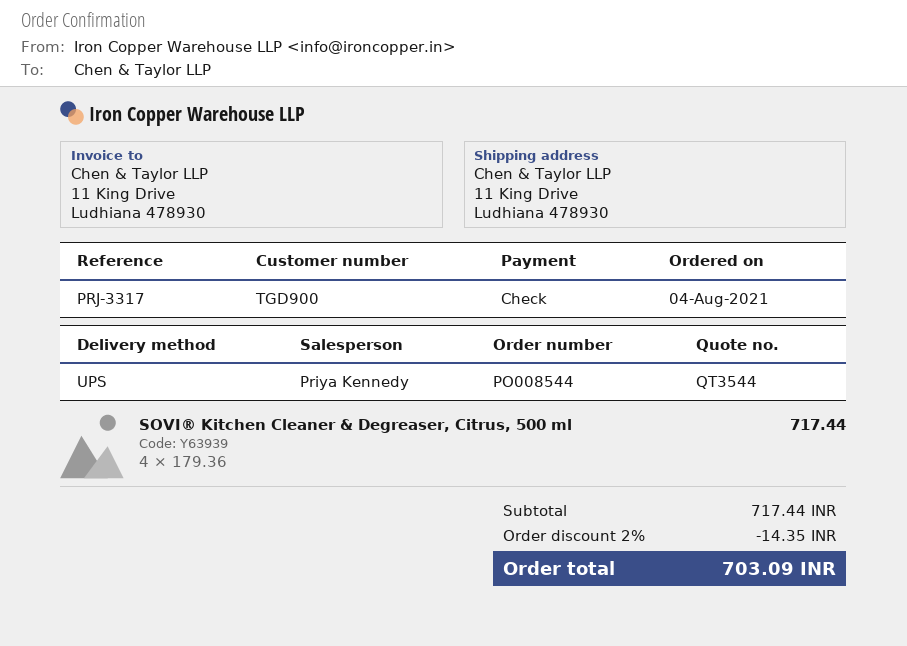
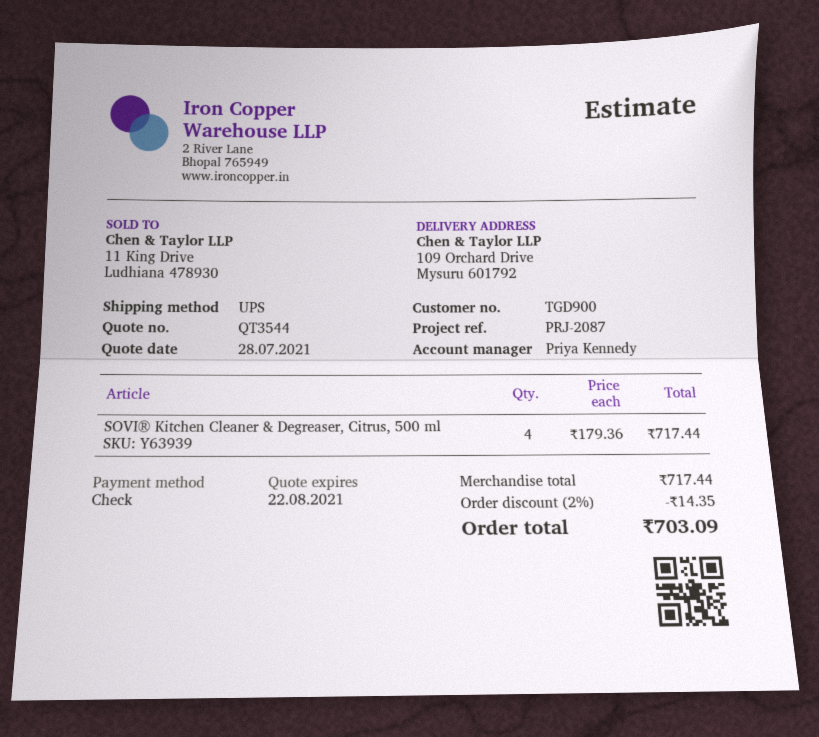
reference: PRJ-3317 -> PRJ-2087
ship to: 11 King Drive, Ludhiana 478930 -> 109 Orchard Drive, Mysuru 601792

